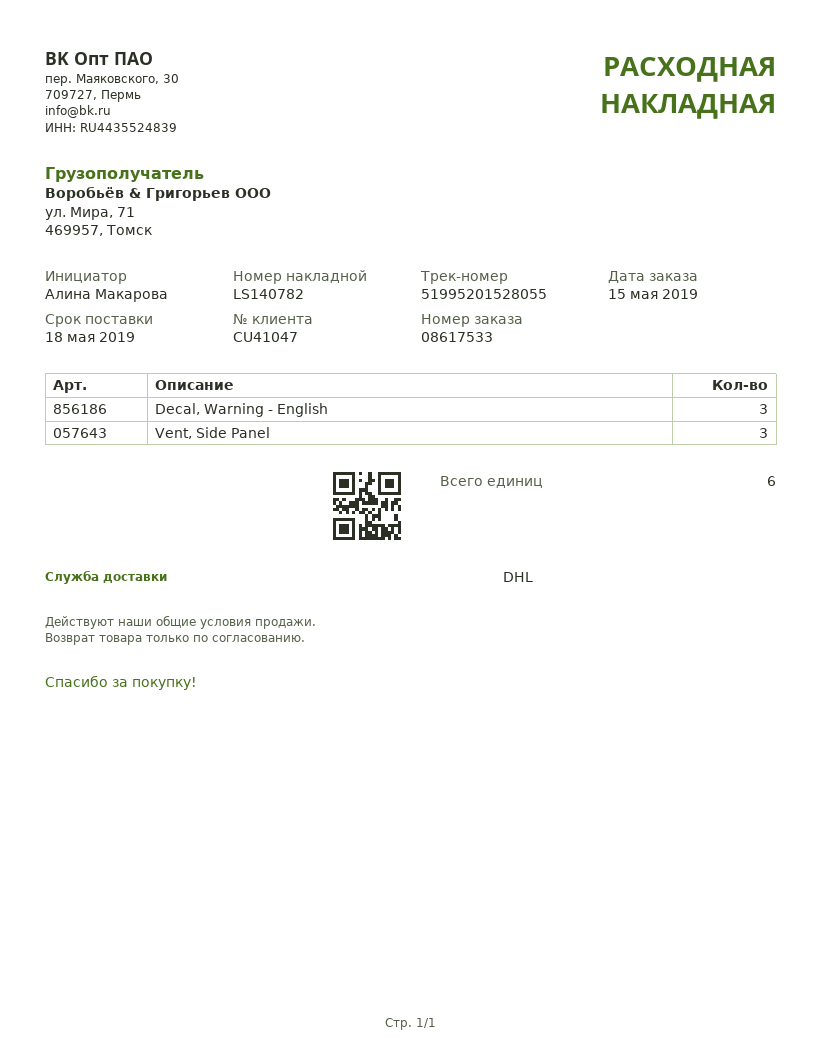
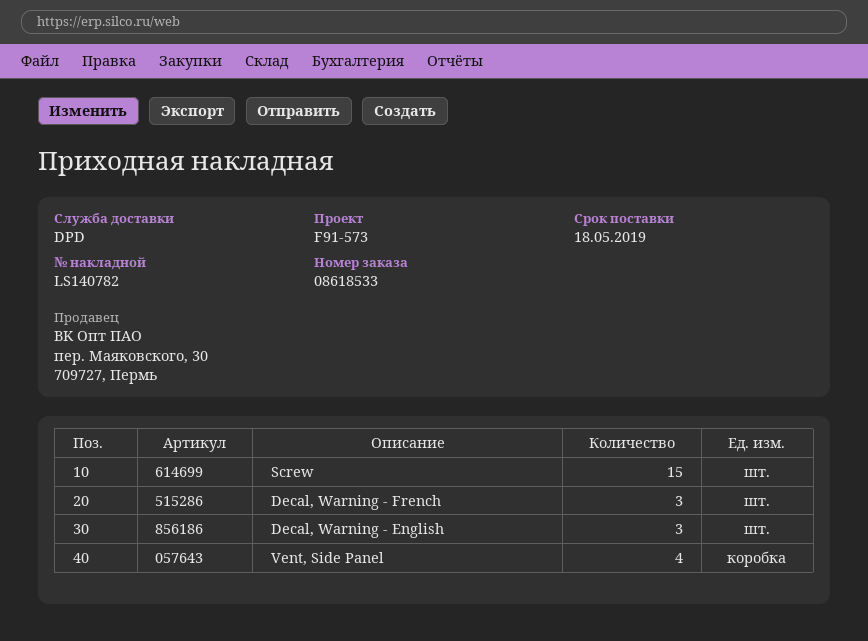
order number: 08617533 -> 08618533
shipping method: DHL -> DPD
Vent, Side Panel: 3 -> 4
Screw: none -> 15
Decal, Warning - French: none -> 3

